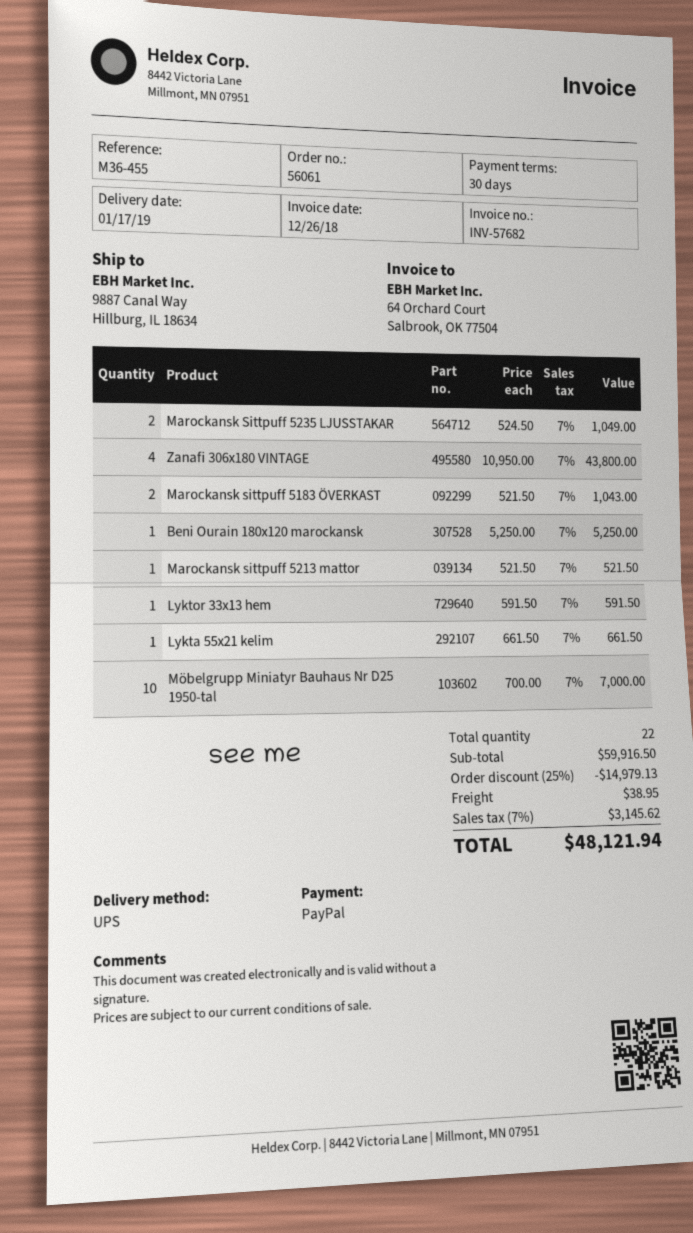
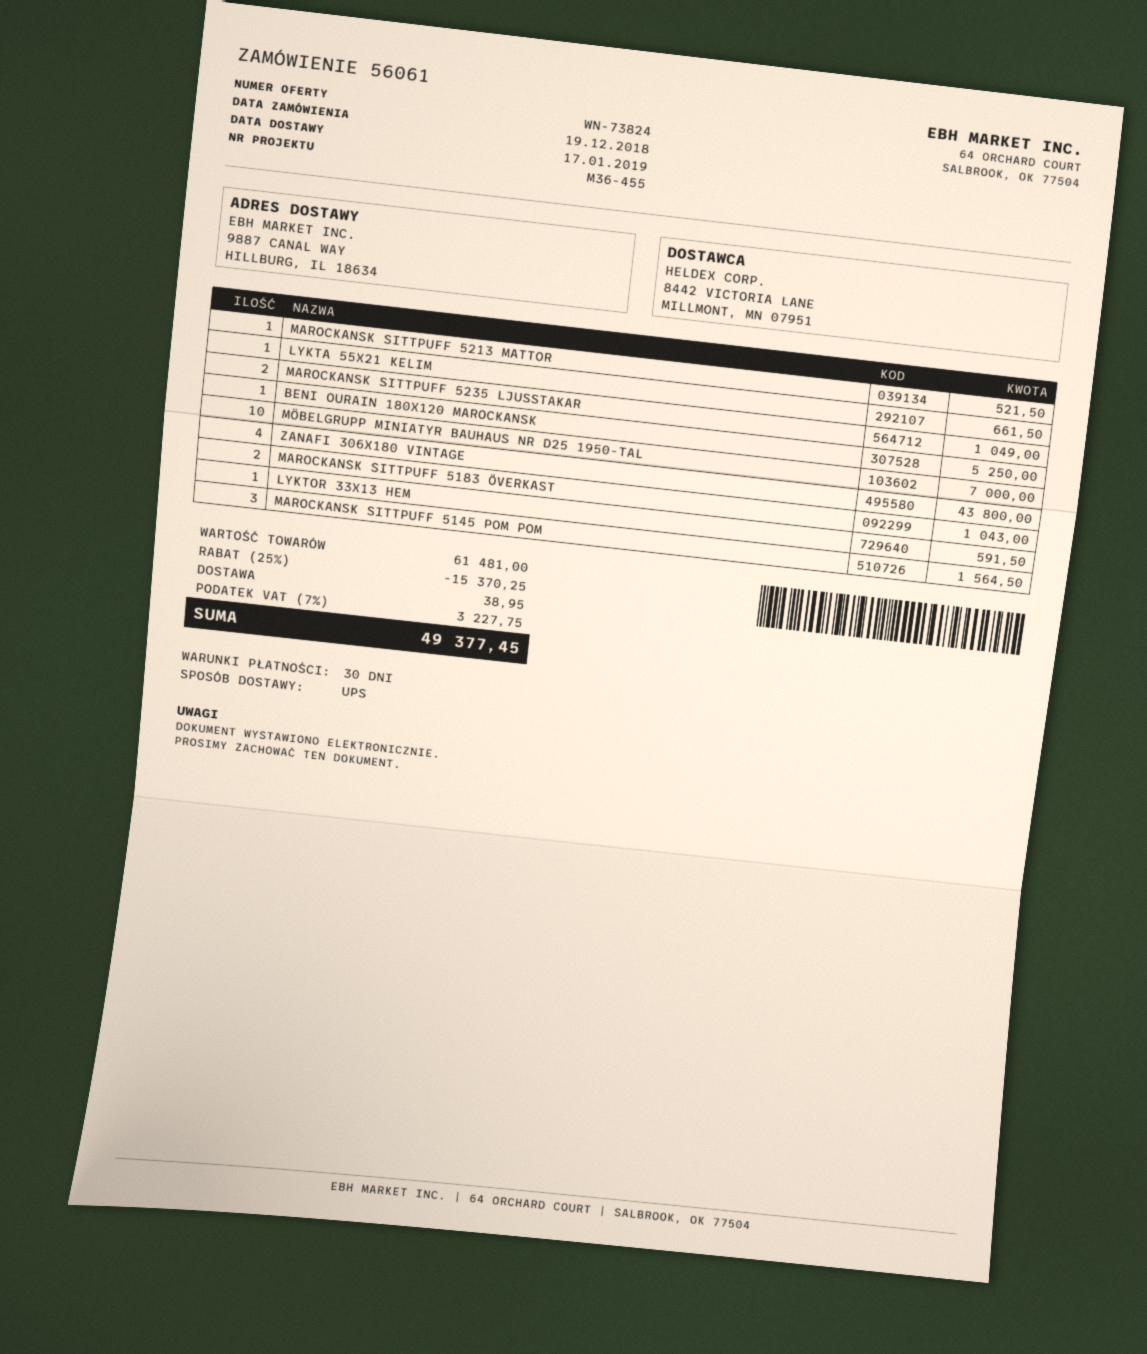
MAROCKANSK SITTPUFF 5145 POM POM: none -> 3 for 1564.50
subtotal: 59916.50 -> 61481.00
discount: 25% = 14979.13 -> 25% = 15370.25
tax: 7% = 3145.62 -> 7% = 3227.75
total: 48121.94 -> 49377.45

